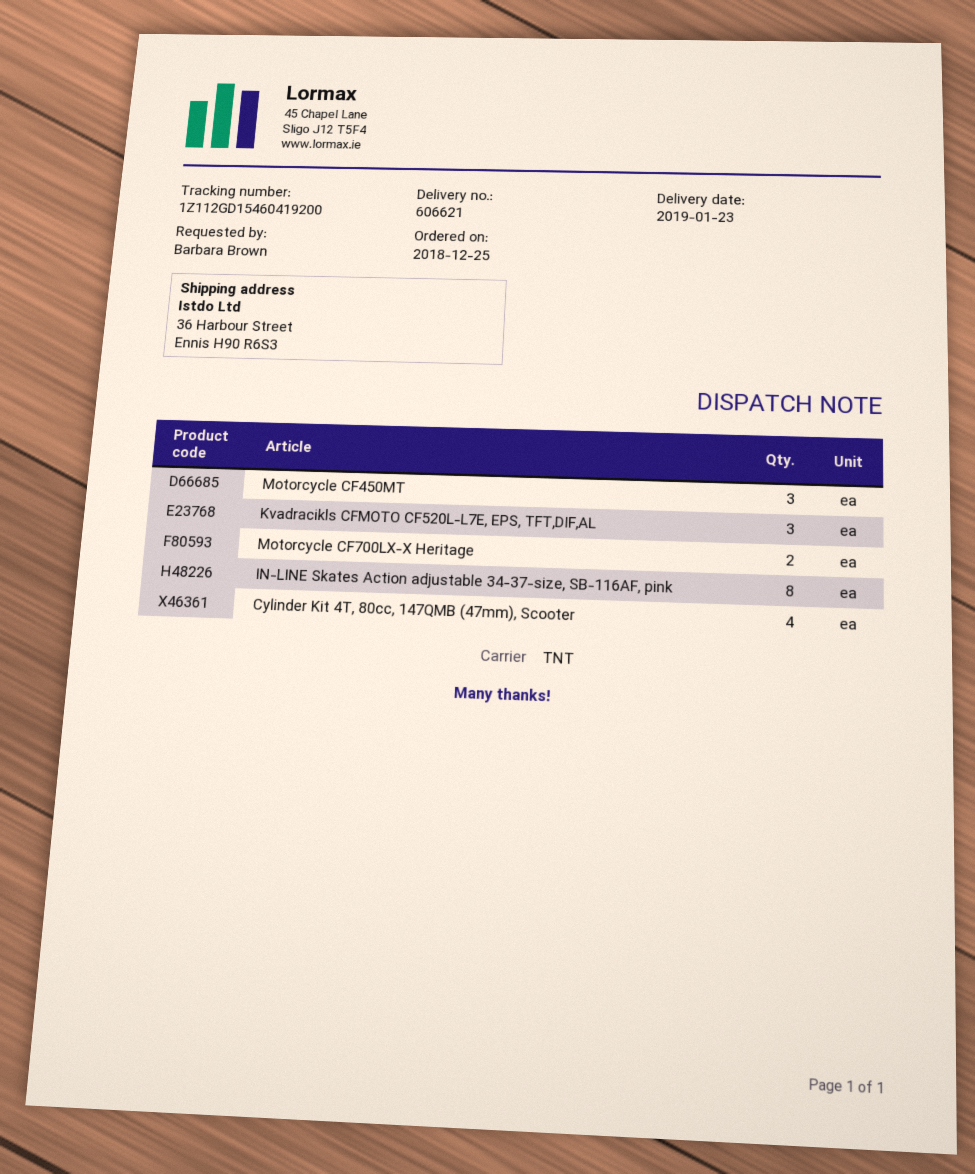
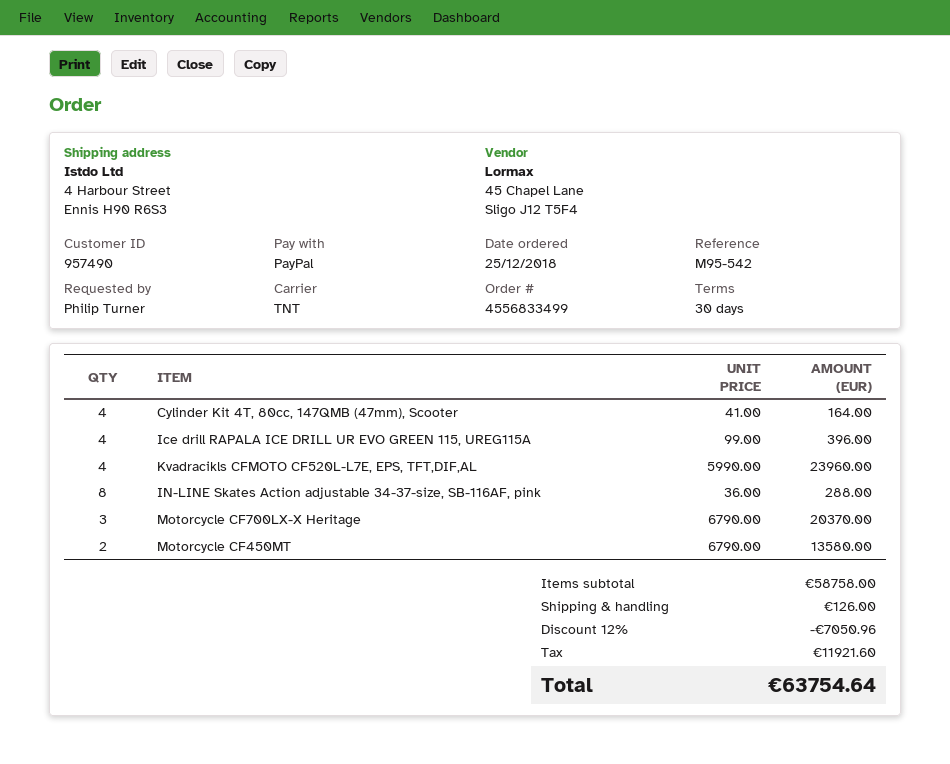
ordered by: Barbara Brown -> Philip Turner
ship to: 36 Harbour Street, Ennis H90 R6S3 -> 4 Harbour Street, Ennis H90 R6S3
Motorcycle CF450MT: 3 -> 2
Kvadracikls CFMOTO CF520L-L7E, EPS, TFT,DIF,AL: 3 -> 4
Motorcycle CF700LX-X Heritage: 2 -> 3
Ice drill RAPALA ICE DRILL UR EVO GREEN 115, UREG115A: none -> 4

